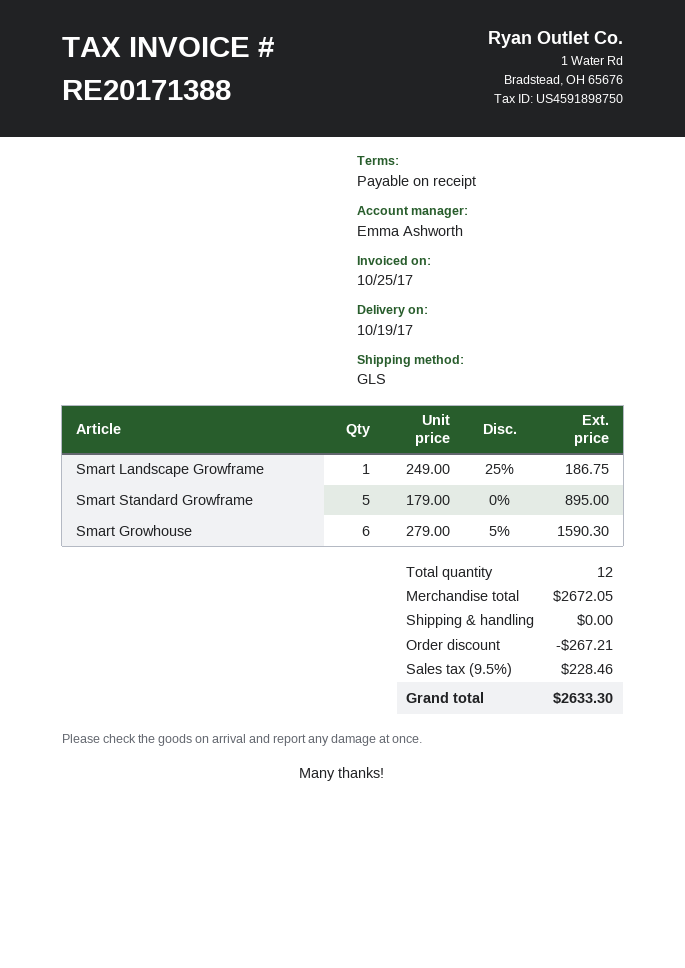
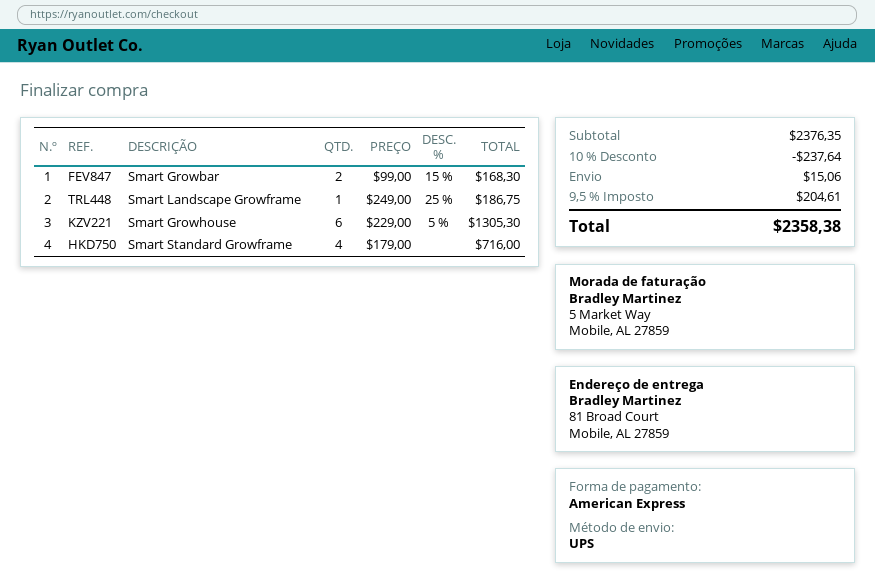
shipping method: GLS -> UPS
Smart Standard Growframe: 5 x 179.00 = 895.00 -> 4 x 179.00 = 716.00
Smart Growhouse: 6 x 279.00 - 5% = 1590.30 -> 6 x 229.00 - 5% = 1305.30
Smart Growbar: none -> 2 x 99.00 - 15% = 168.30
subtotal: 2672.05 -> 2376.35
discount: 267.21 -> 237.64
shipping: 0.00 -> 15.06
tax: 9.5% = 228.46 -> 9.5% = 204.61
total: 2633.30 -> 2358.38

